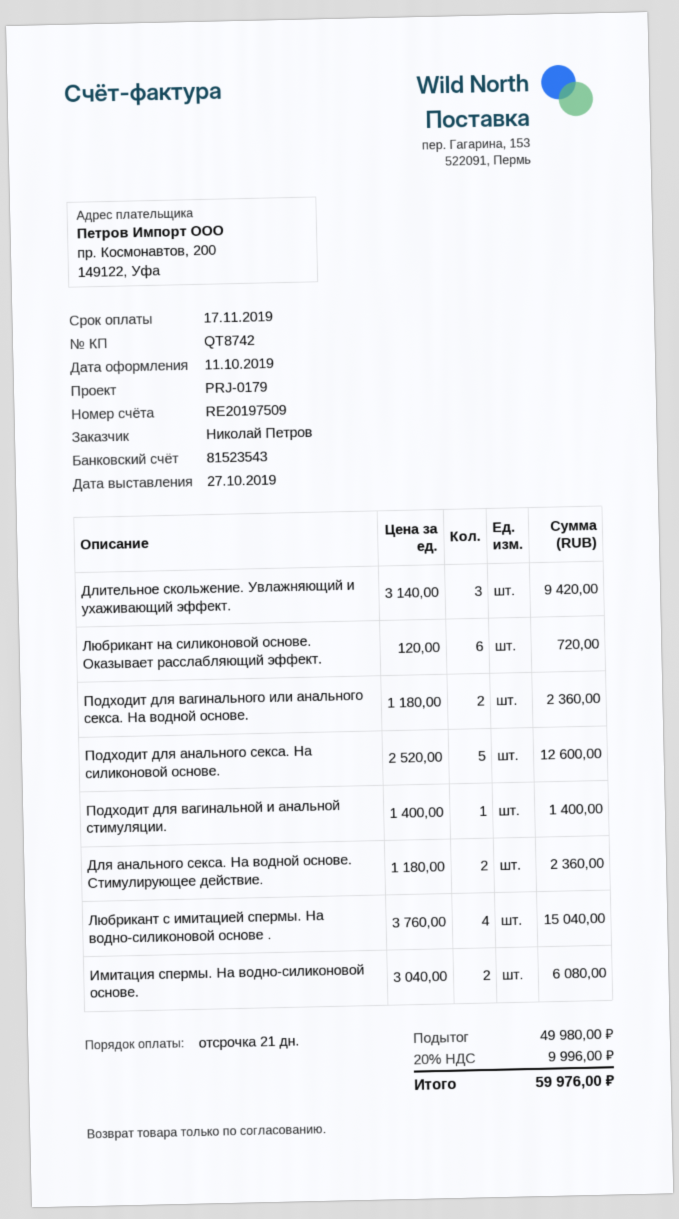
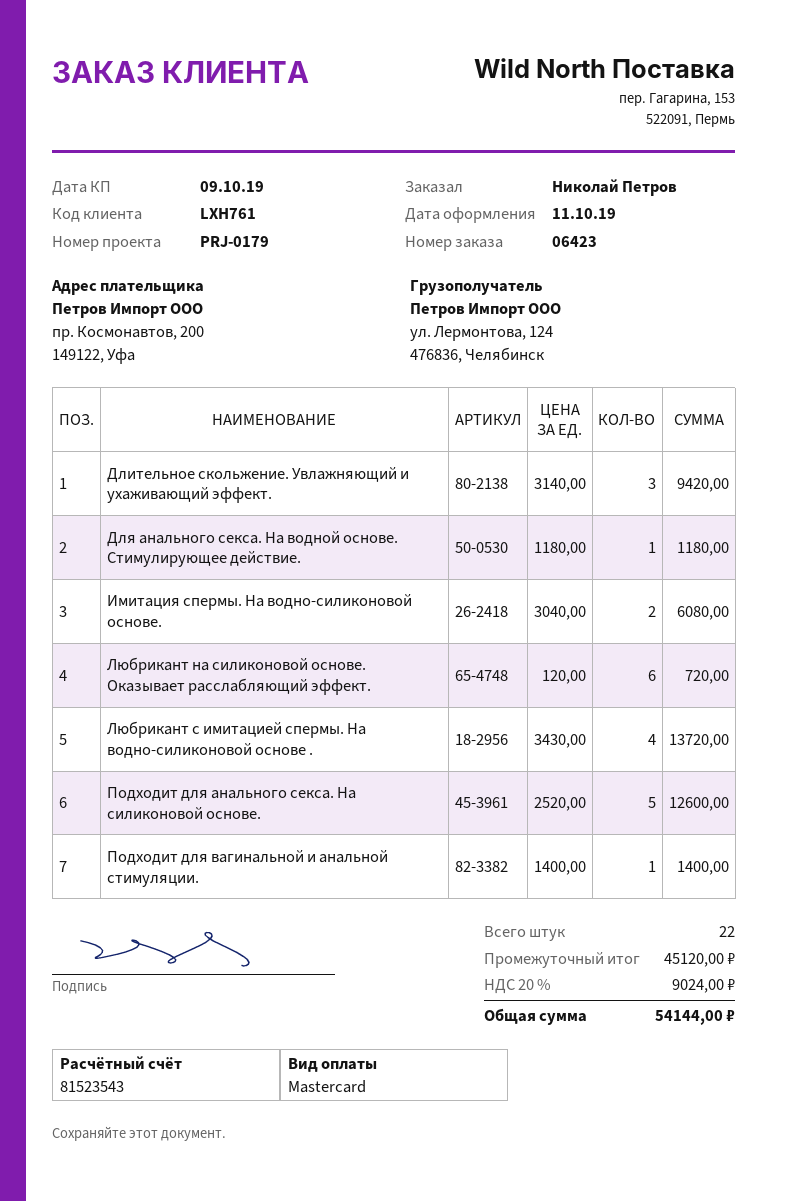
Подходит для вагинального или анального секса. На водной основе.: 2 x 1180.00 = 2360.00 -> none
Для анального секса. На водной основе. Стимулирующее действие.: 2 x 1180.00 = 2360.00 -> 1 x 1180.00 = 1180.00
Любрикант с имитацией спермы. На водно-силиконовой основе .: 4 x 3760.00 = 15040.00 -> 4 x 3430.00 = 13720.00
subtotal: 49980.00 -> 45120.00
tax: 20% = 9996.00 -> 20% = 9024.00
total: 59976.00 -> 54144.00

